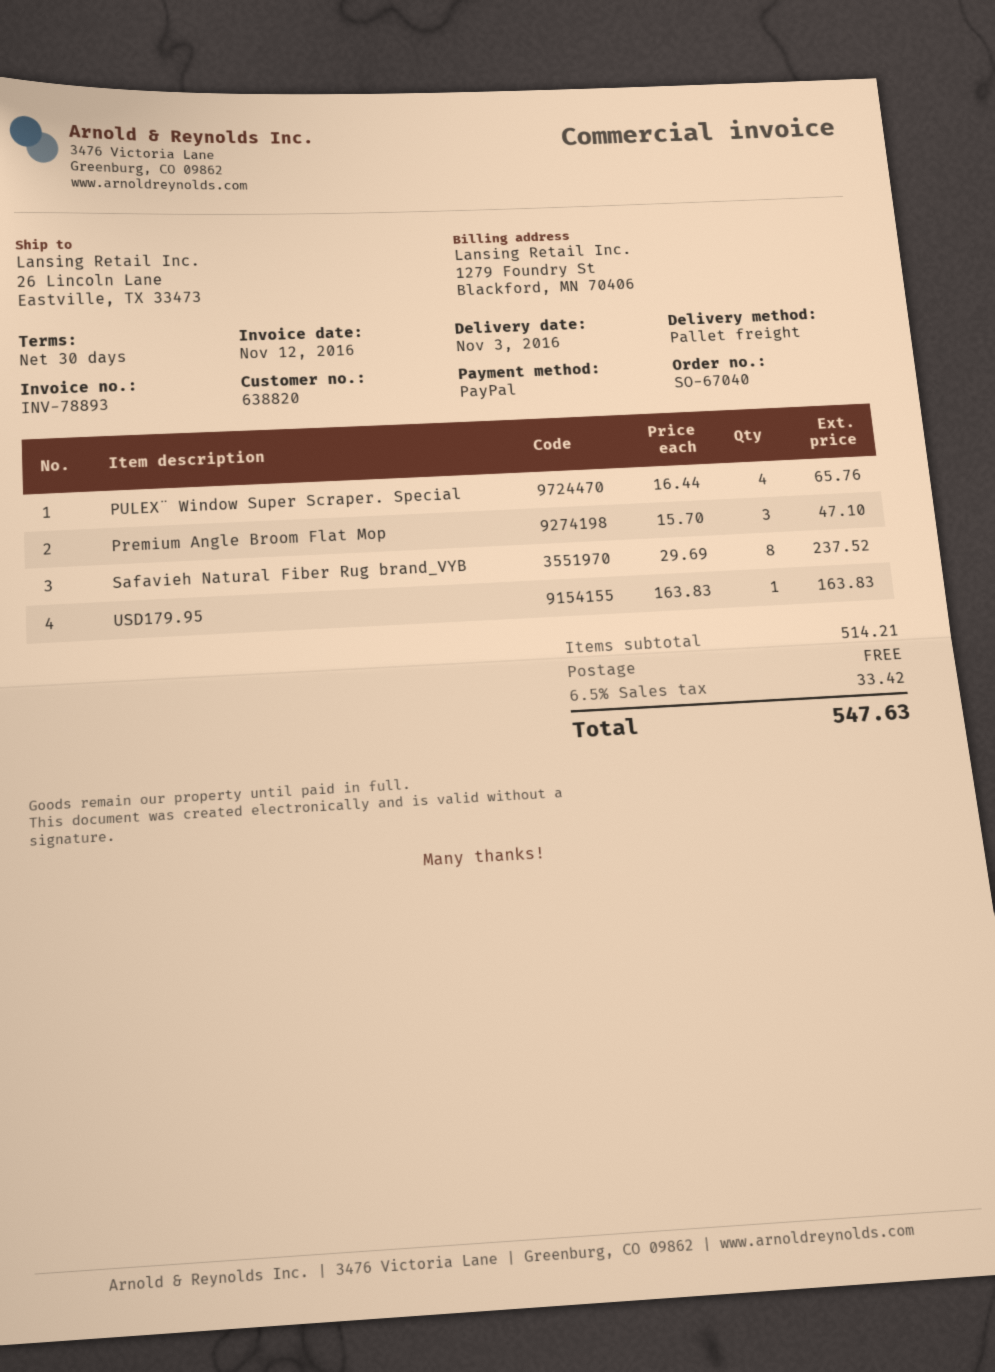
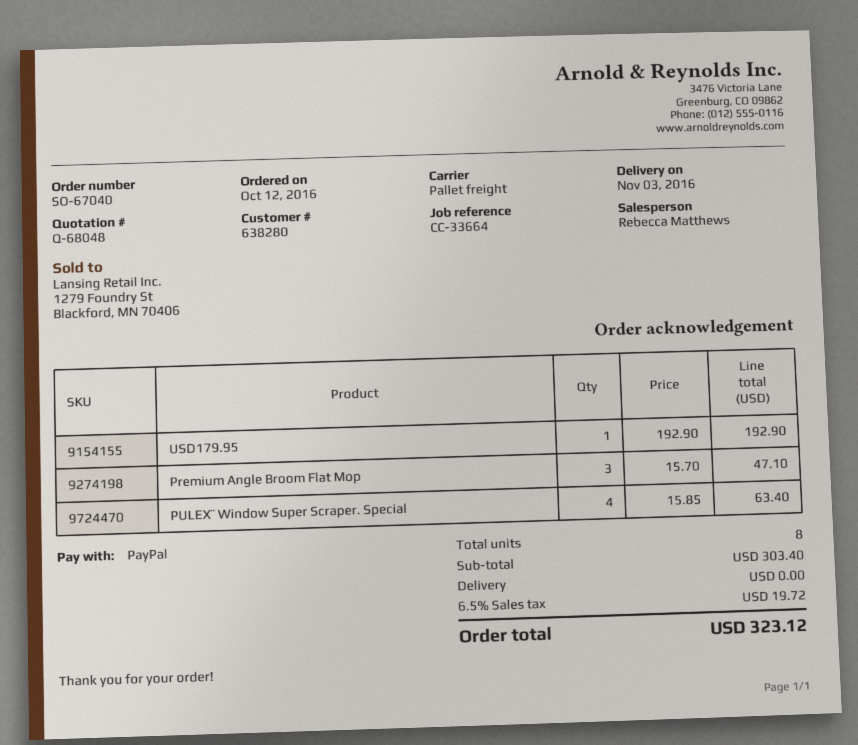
customer number: 638820 -> 638280
PULEX¨ Window Super Scraper. Special: 4 x 16.44 = 65.76 -> 4 x 15.85 = 63.40
Safavieh Natural Fiber Rug brand_VYB: 8 x 29.69 = 237.52 -> none
USD179.95: 1 x 163.83 = 163.83 -> 1 x 192.90 = 192.90
subtotal: 514.21 -> 303.40
tax: 6.5% = 33.42 -> 6.5% = 19.72
total: 547.63 -> 323.12

